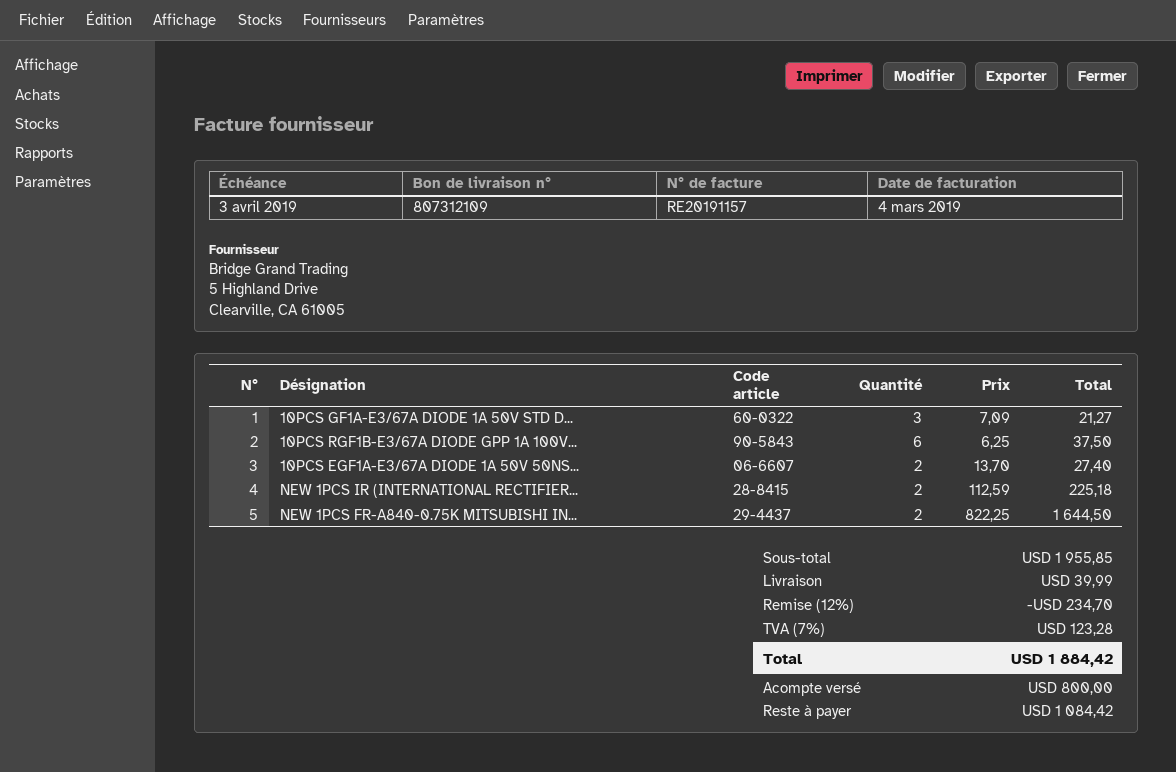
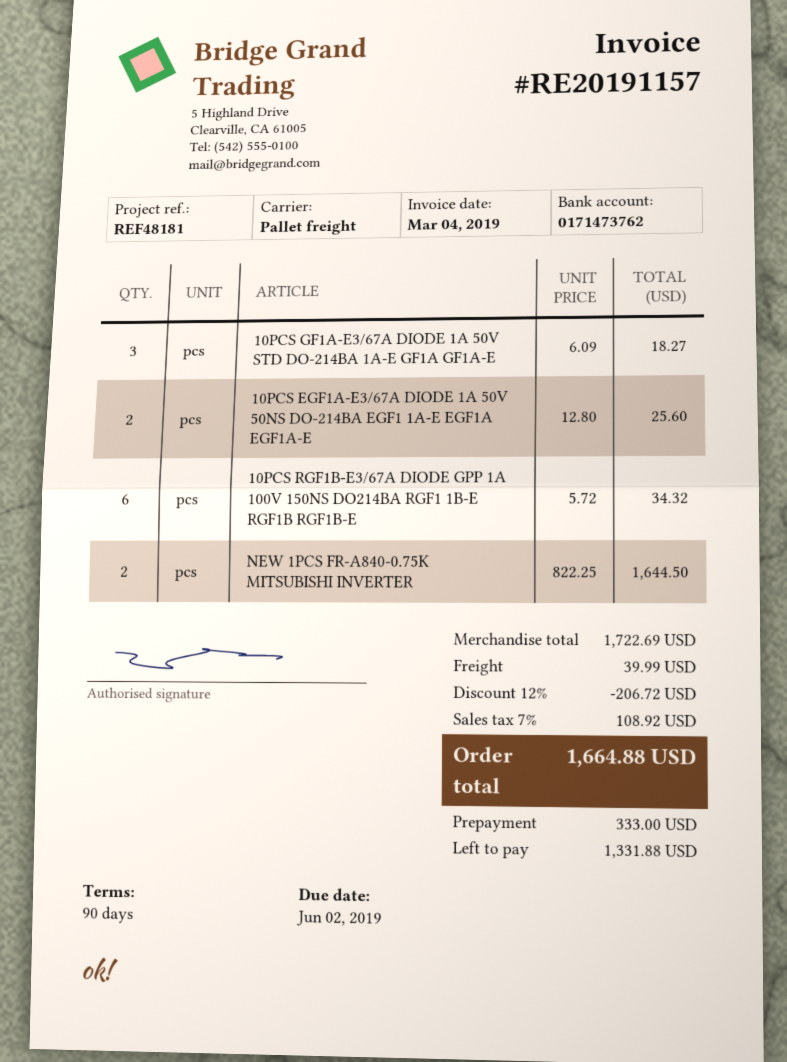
due date: 2019-04-03 -> 2019-06-02
10PCS GF1A-E3/67A DIODE 1A 50V STD D...: 3 x 7.09 = 21.27 -> 3 x 6.09 = 18.27
10PCS RGF1B-E3/67A DIODE GPP 1A 100V...: 6 x 6.25 = 37.50 -> 6 x 5.72 = 34.32
10PCS EGF1A-E3/67A DIODE 1A 50V 50NS...: 2 x 13.70 = 27.40 -> 2 x 12.80 = 25.60
NEW 1PCS IR (INTERNATIONAL RECTIFIER...: 2 x 112.59 = 225.18 -> none
subtotal: 1955.85 -> 1722.69
discount: 12% = 234.70 -> 12% = 206.72
tax: 7% = 123.28 -> 7% = 108.92
total: 1884.42 -> 1664.88
deposit: 800.00 -> 333.00
balance: 1084.42 -> 1331.88

